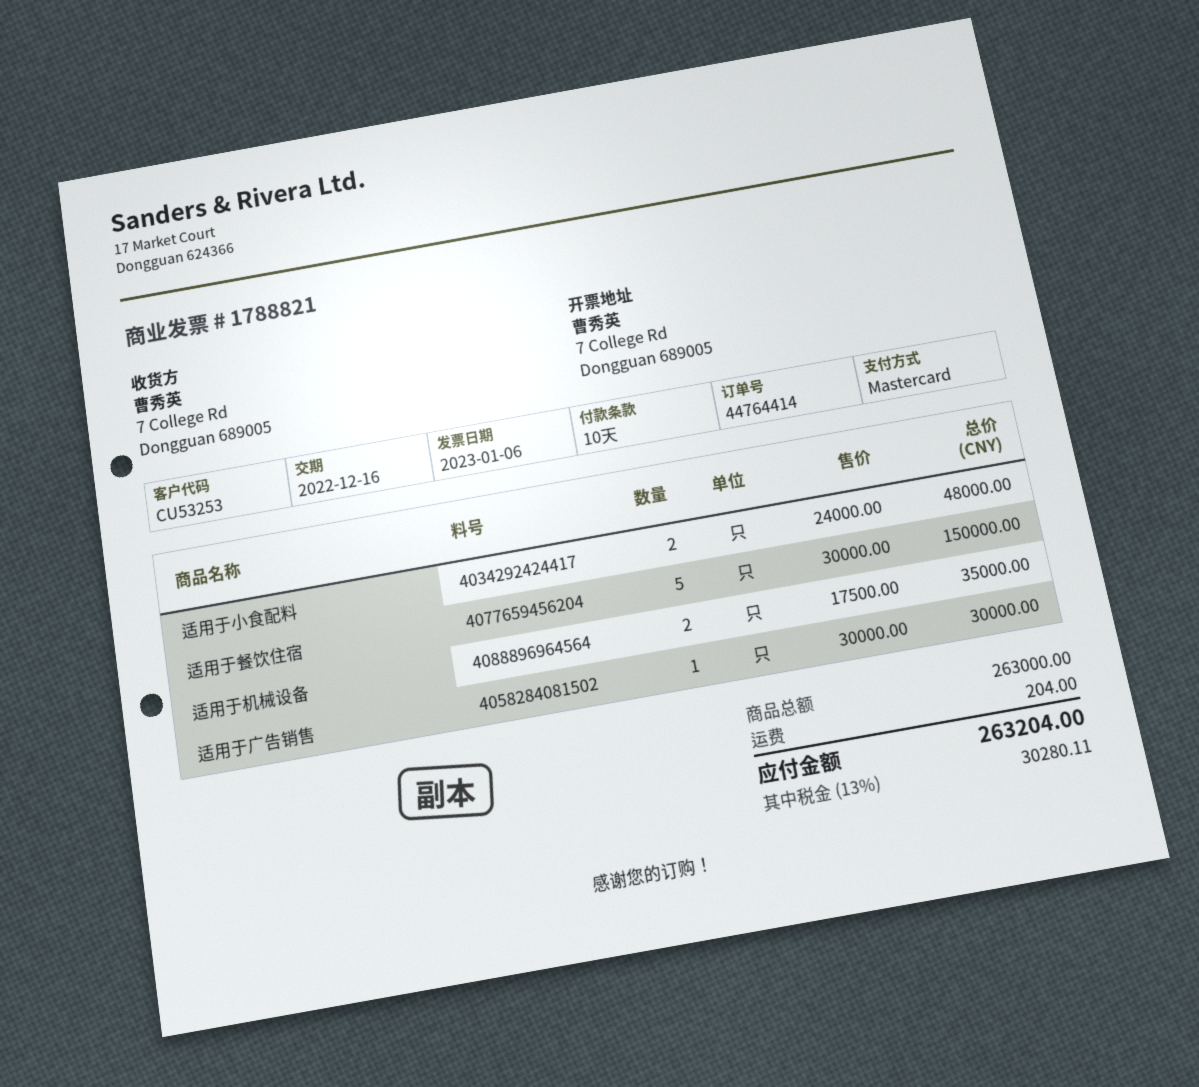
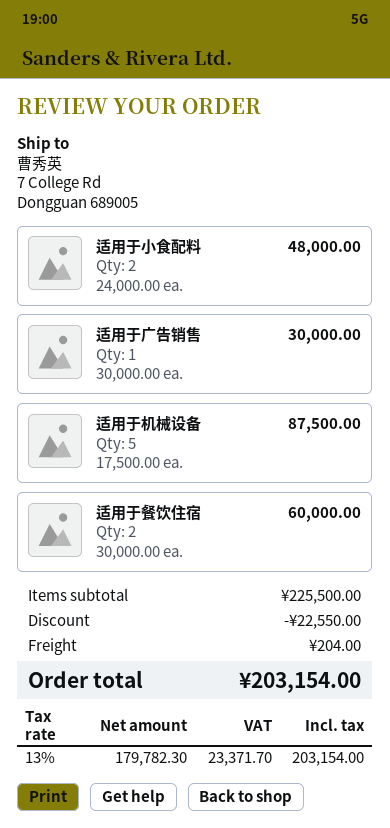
适用于餐饮住宿: 5 x 30000.00 = 150000.00 -> 2 x 30000.00 = 60000.00
适用于机械设备: 2 x 17500.00 = 35000.00 -> 5 x 17500.00 = 87500.00
subtotal: 263000.00 -> 225500.00
discount: none -> 22550.00
tax: 13% = 30280.11 -> 13% = 23371.70
total: 263204.00 -> 203154.00

